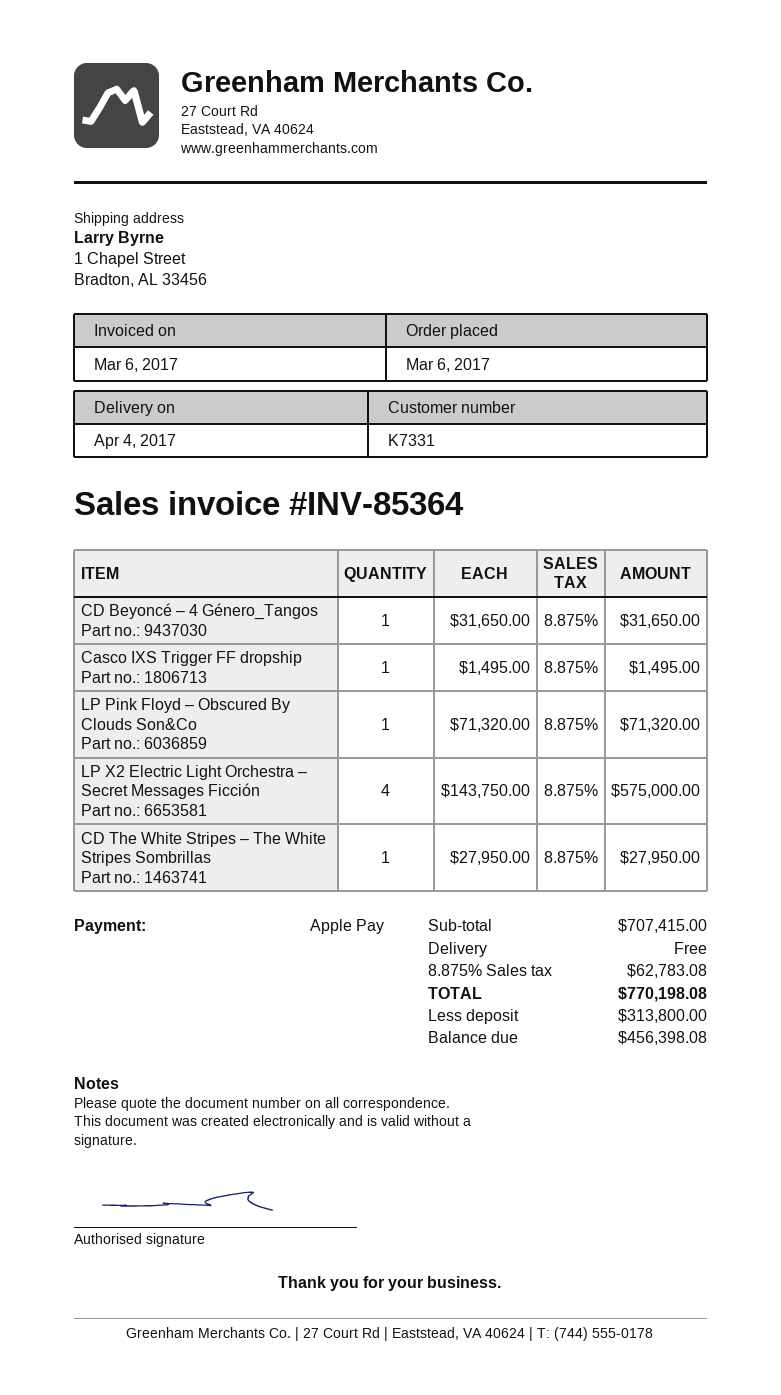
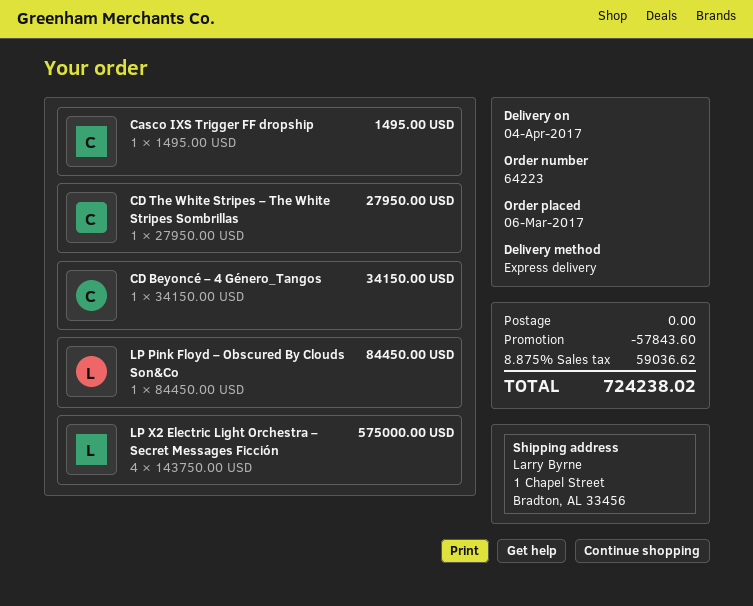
CD Beyoncé – 4 Género_Tangos: 1 x 31650.00 = 31650.00 -> 1 x 34150.00 = 34150.00
LP Pink Floyd – Obscured By Clouds Son&Co: 1 x 71320.00 = 71320.00 -> 1 x 84450.00 = 84450.00
discount: none -> 57843.60
tax: 8.875% = 62783.08 -> 8.875% = 59036.62
total: 770198.08 -> 724238.02

